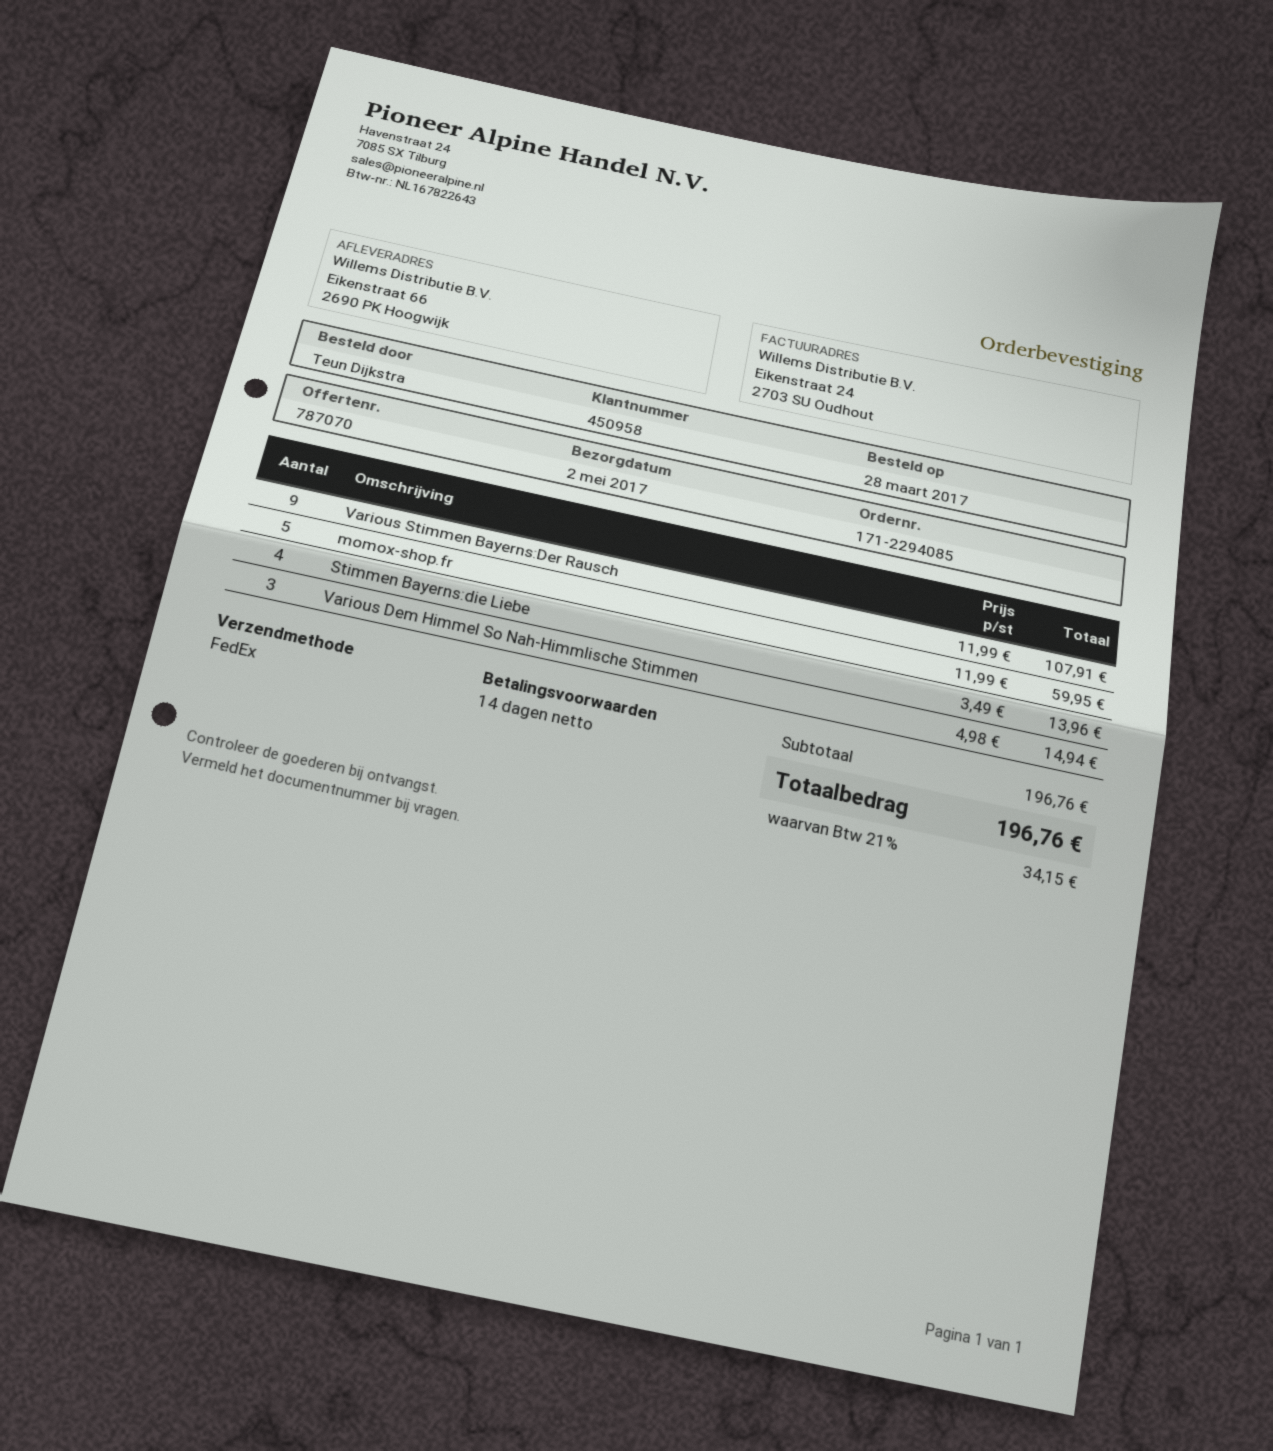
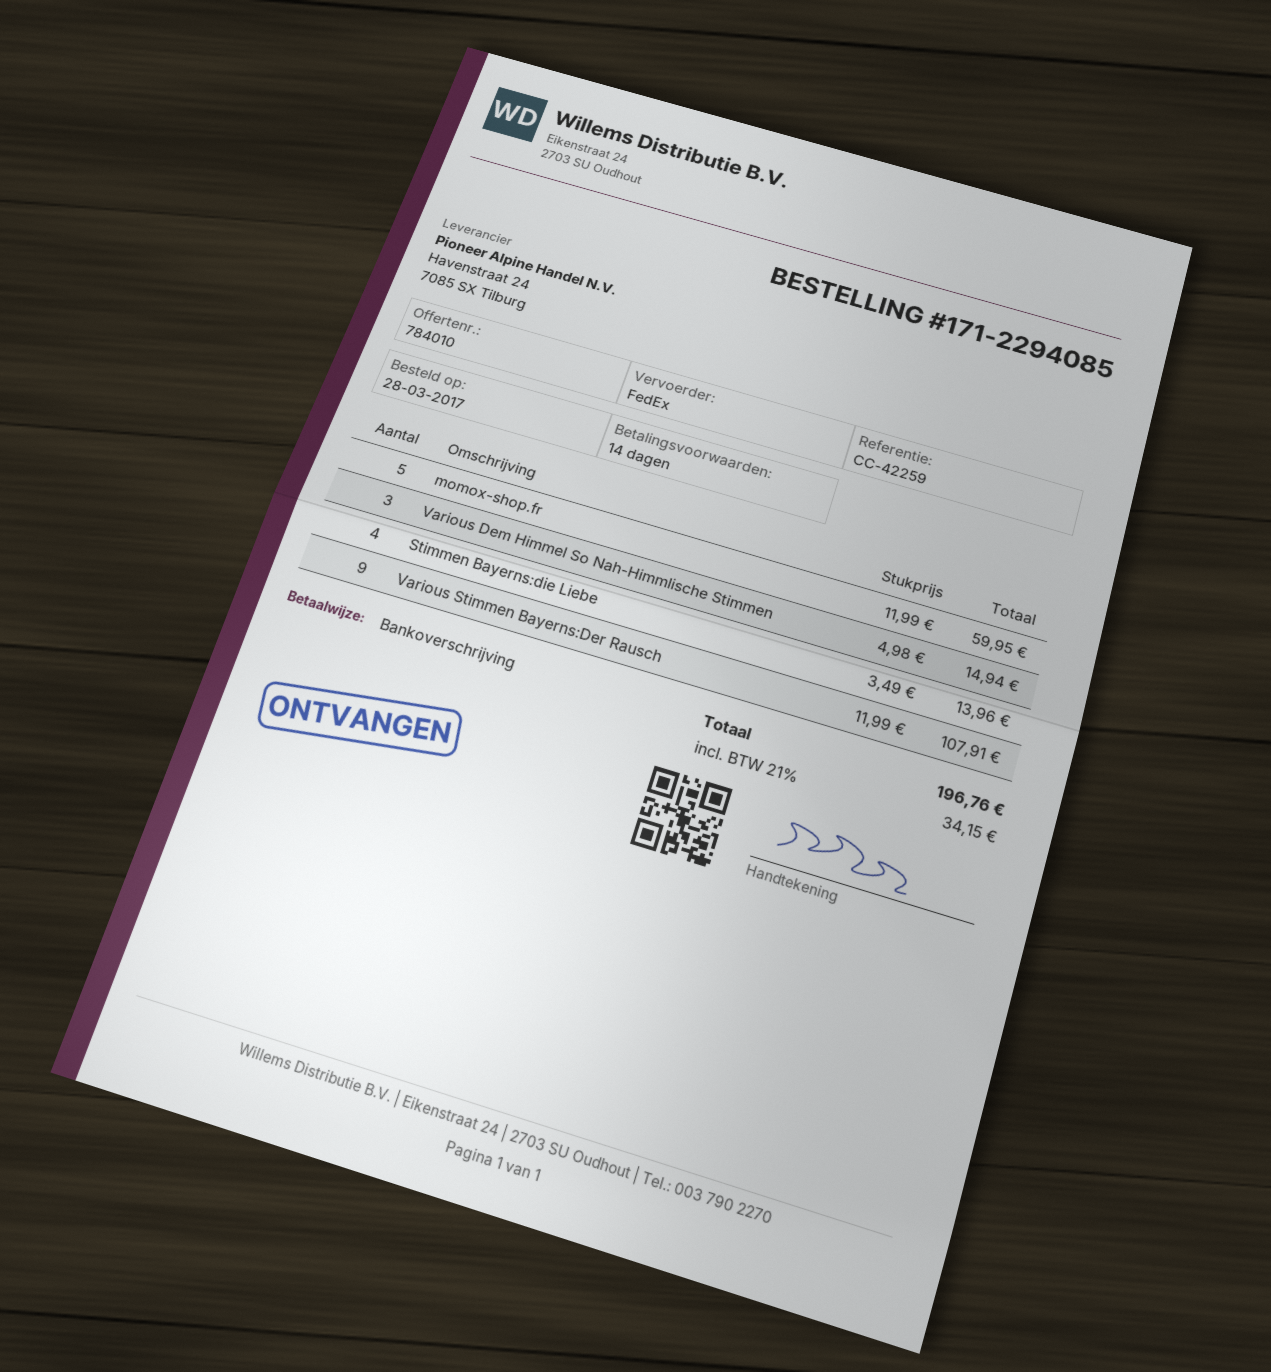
quote number: 787070 -> 784010

